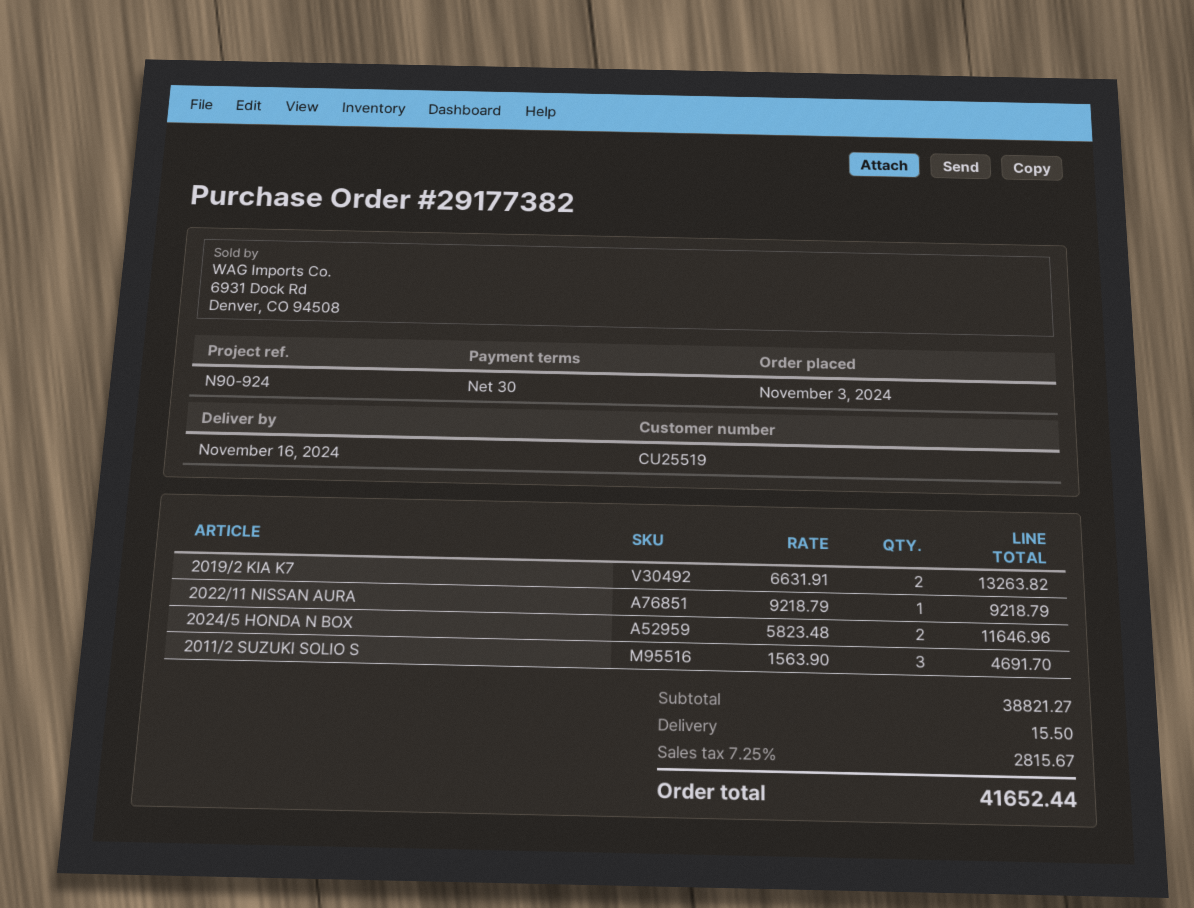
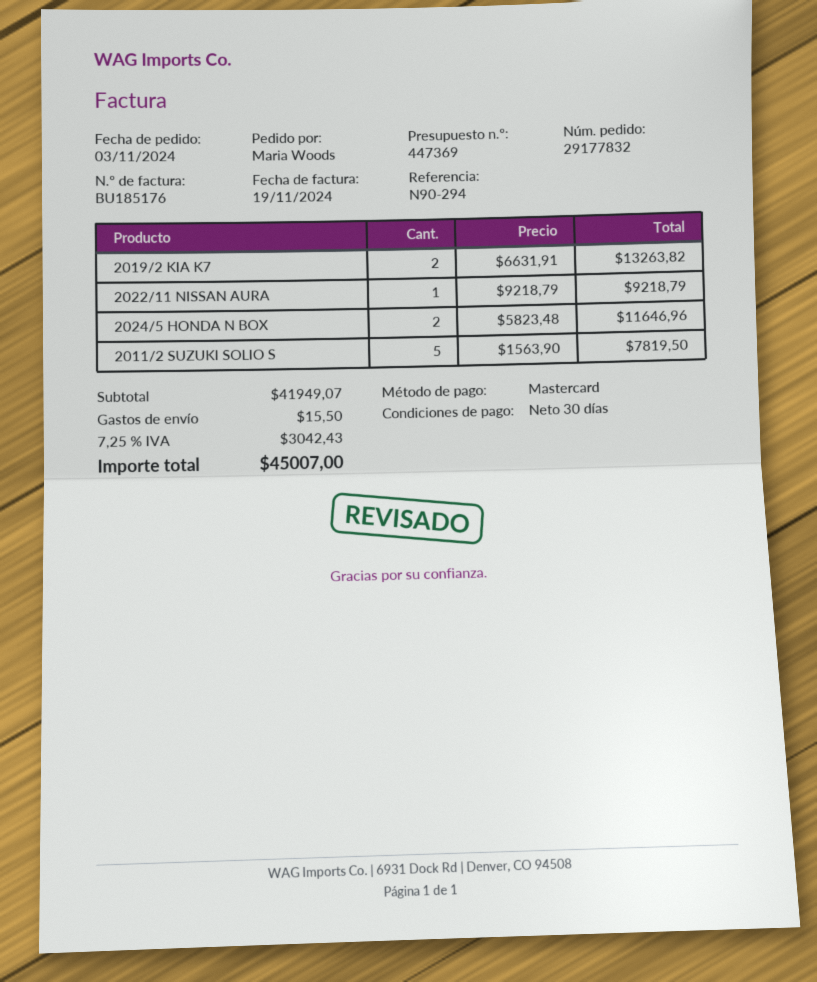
order number: 29177382 -> 29177832
reference: N90-924 -> N90-294
2011/2 SUZUKI SOLIO S: 3 x 1563.90 = 4691.70 -> 5 x 1563.90 = 7819.50
subtotal: 38821.27 -> 41949.07
tax: 7.25% = 2815.67 -> 7.25% = 3042.43
total: 41652.44 -> 45007.00

